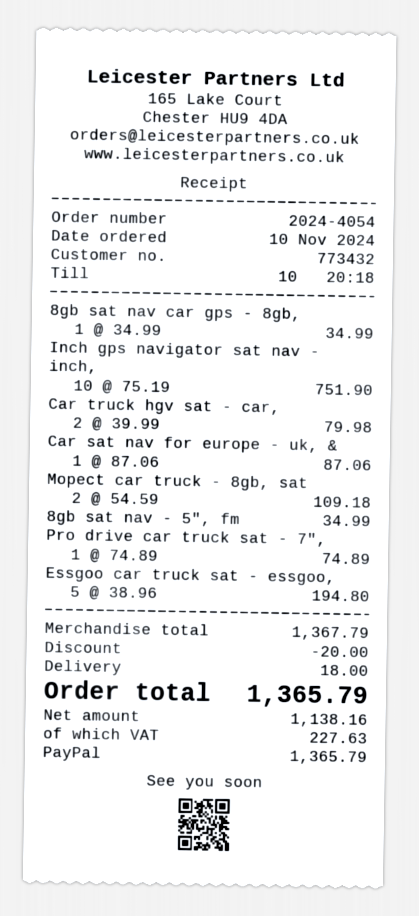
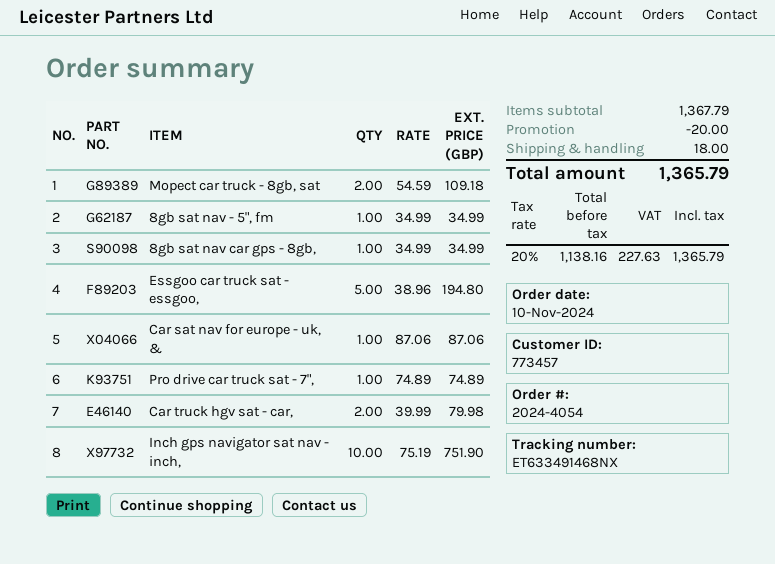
customer number: 773432 -> 773457

